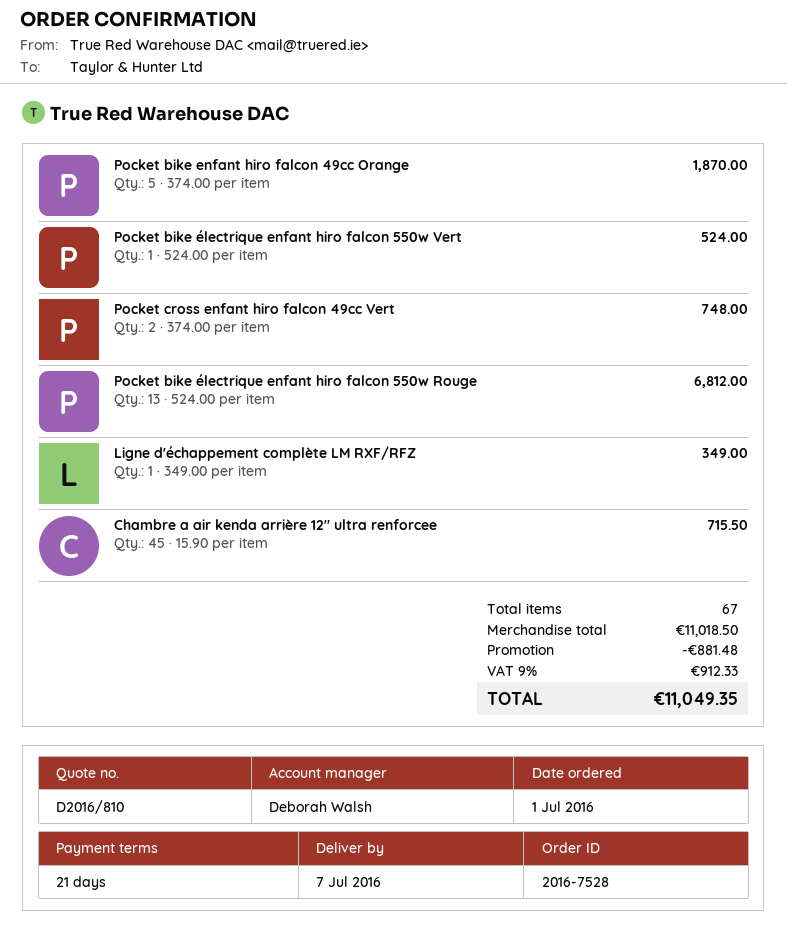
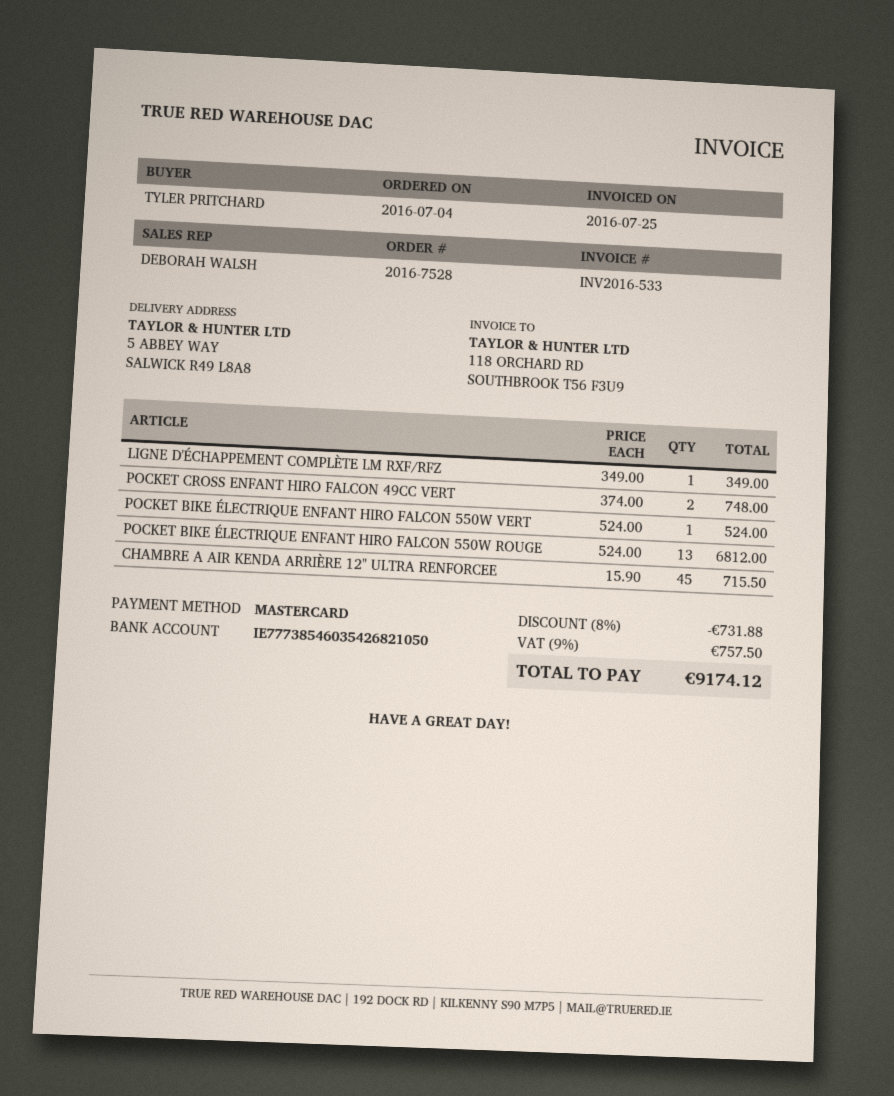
order date: 2016-07-01 -> 2016-07-04
Pocket bike enfant hiro falcon 49cc Orange: 5 x 374.00 = 1870.00 -> none
discount: 881.48 -> 731.88
tax: 9% = 912.33 -> 9% = 757.50
total: 11049.35 -> 9174.12

